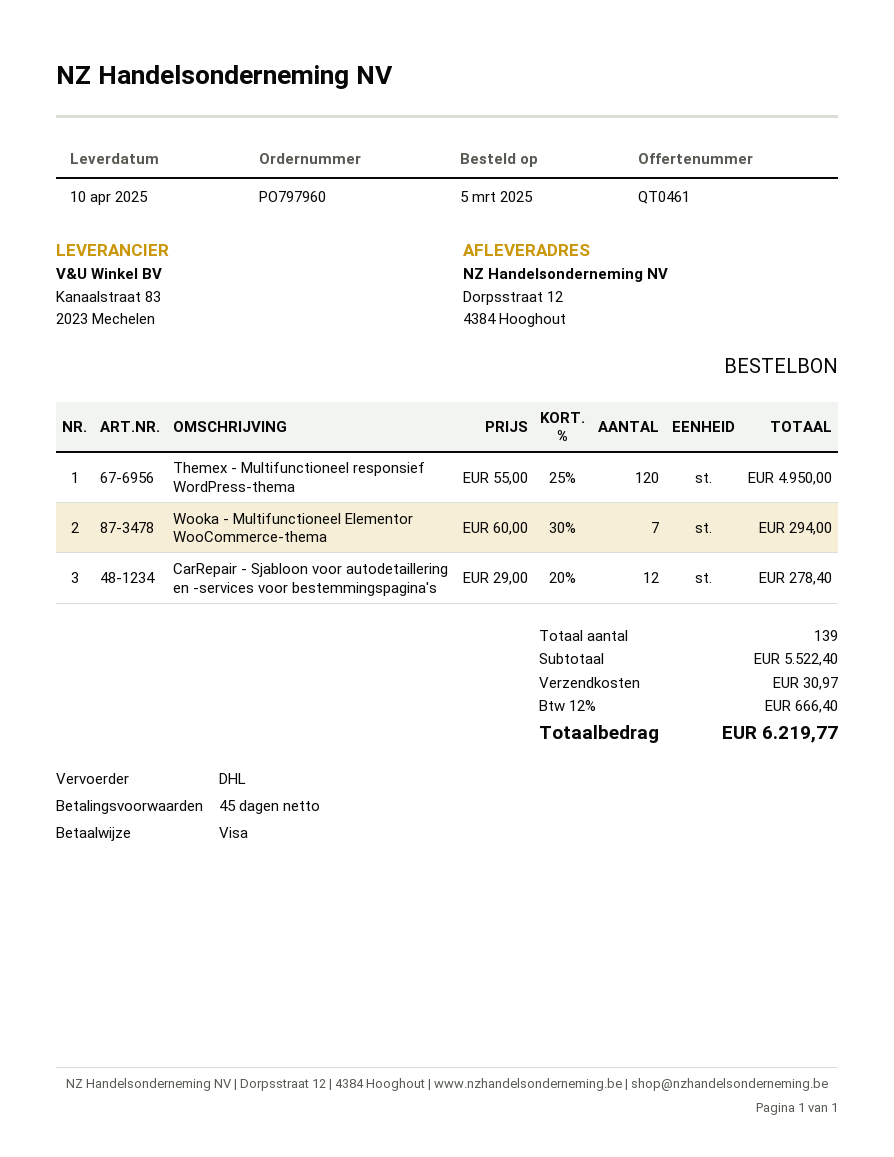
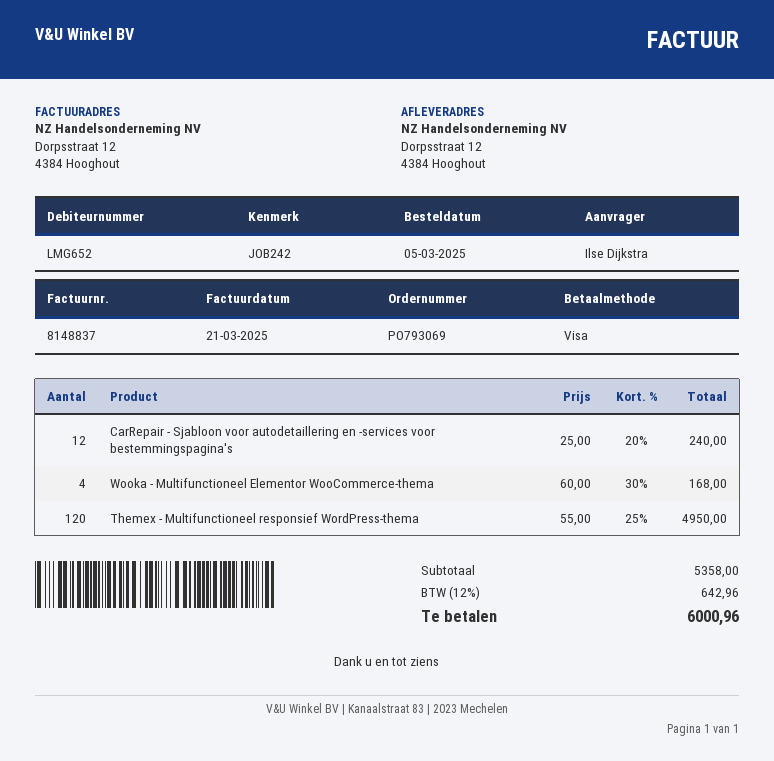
order number: PO797960 -> PO793069
Wooka - Multifunctioneel Elementor WooCommerce-thema: 7 x 60.00 - 30% = 294.00 -> 4 x 60.00 - 30% = 168.00
CarRepair - Sjabloon voor autodetaillering en -services voor bestemmingspagina's: 12 x 29.00 - 20% = 278.40 -> 12 x 25.00 - 20% = 240.00
subtotal: 5522.40 -> 5358.00
shipping: 30.97 -> none
tax: 12% = 666.40 -> 12% = 642.96
total: 6219.77 -> 6000.96

